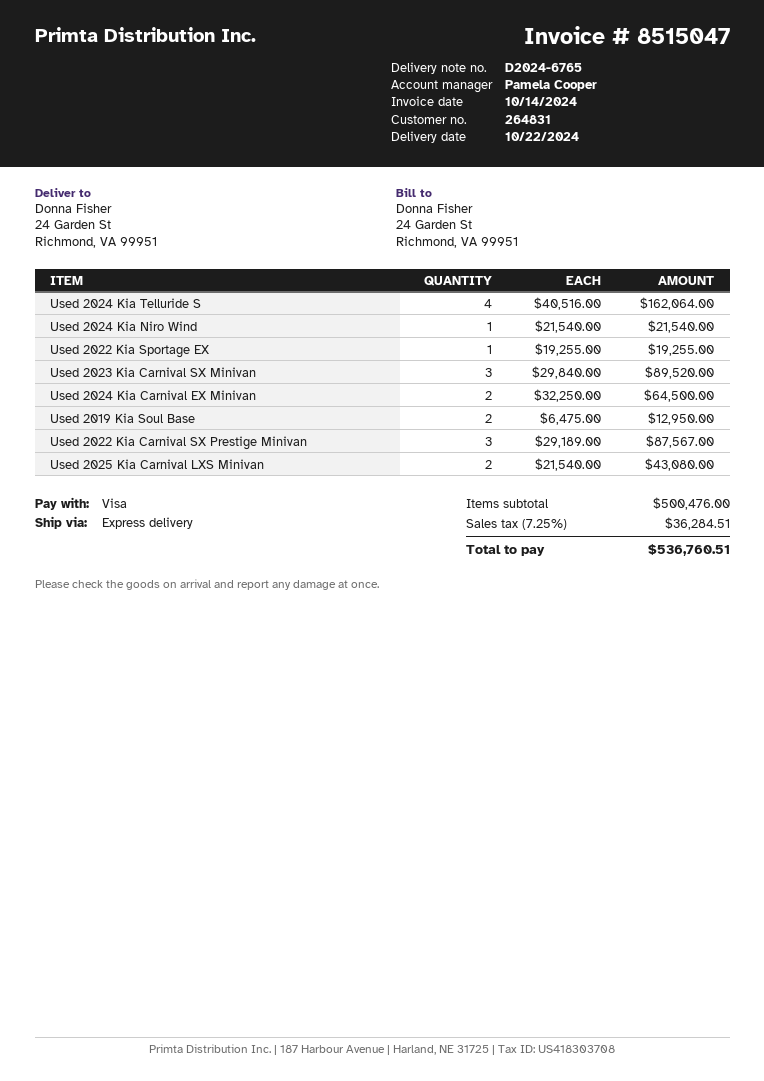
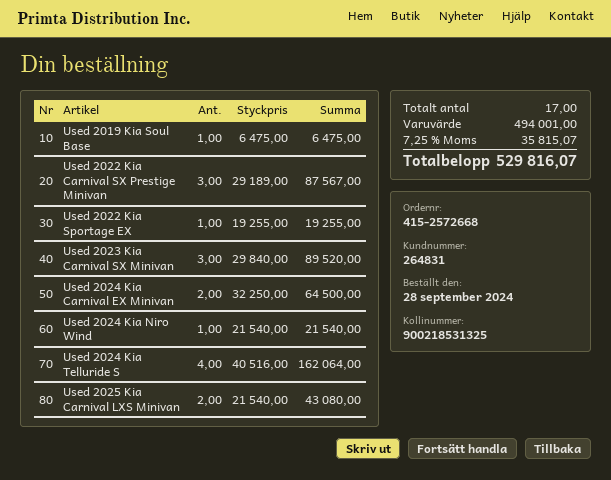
Used 2019 Kia Soul Base: 2 x 6475.00 = 12950.00 -> 1 x 6475.00 = 6475.00
subtotal: 500476.00 -> 494001.00
tax: 7.25% = 36284.51 -> 7.25% = 35815.07
total: 536760.51 -> 529816.07

